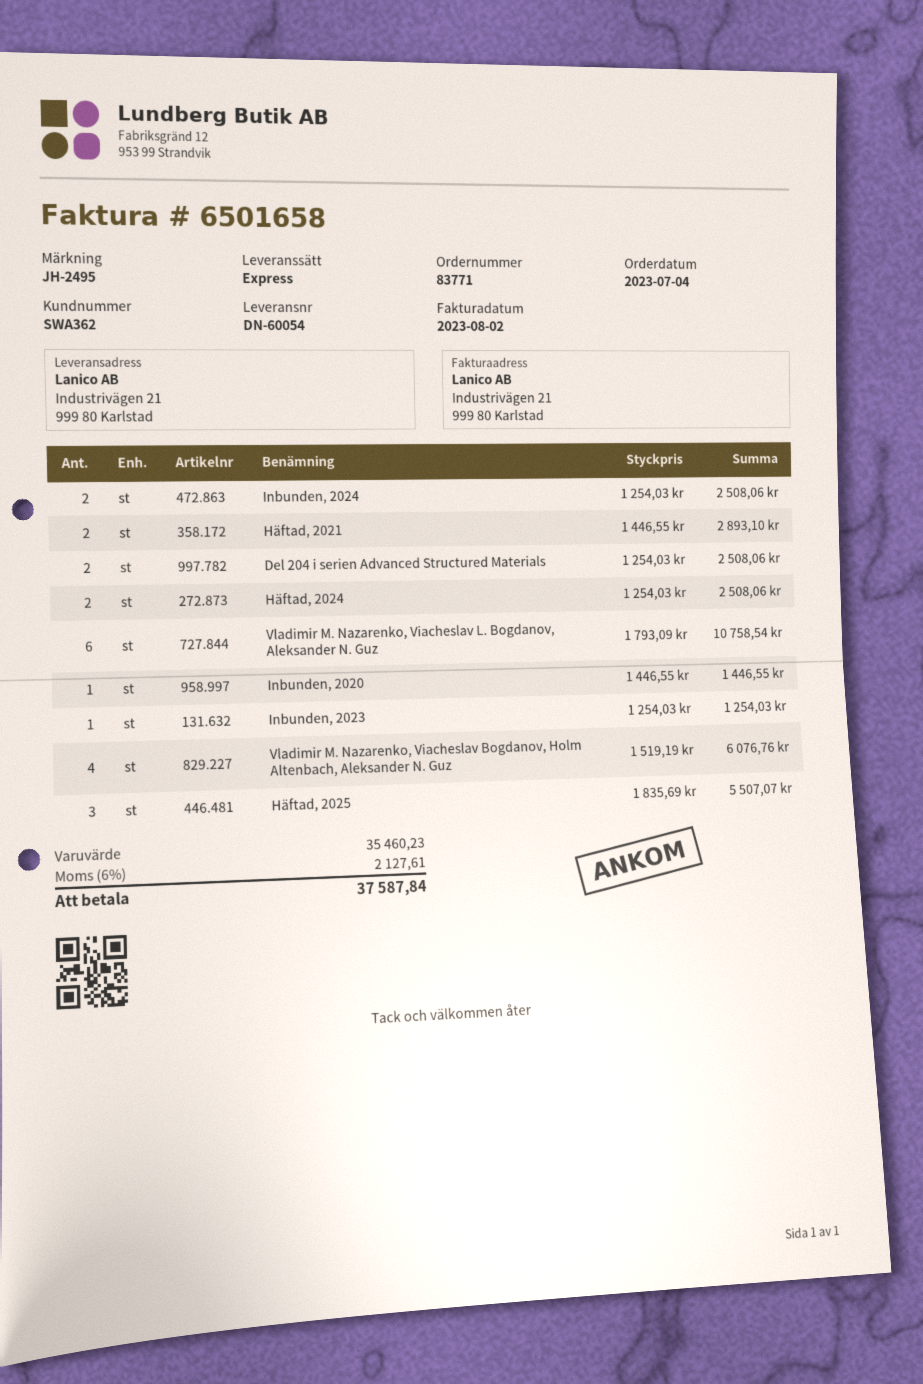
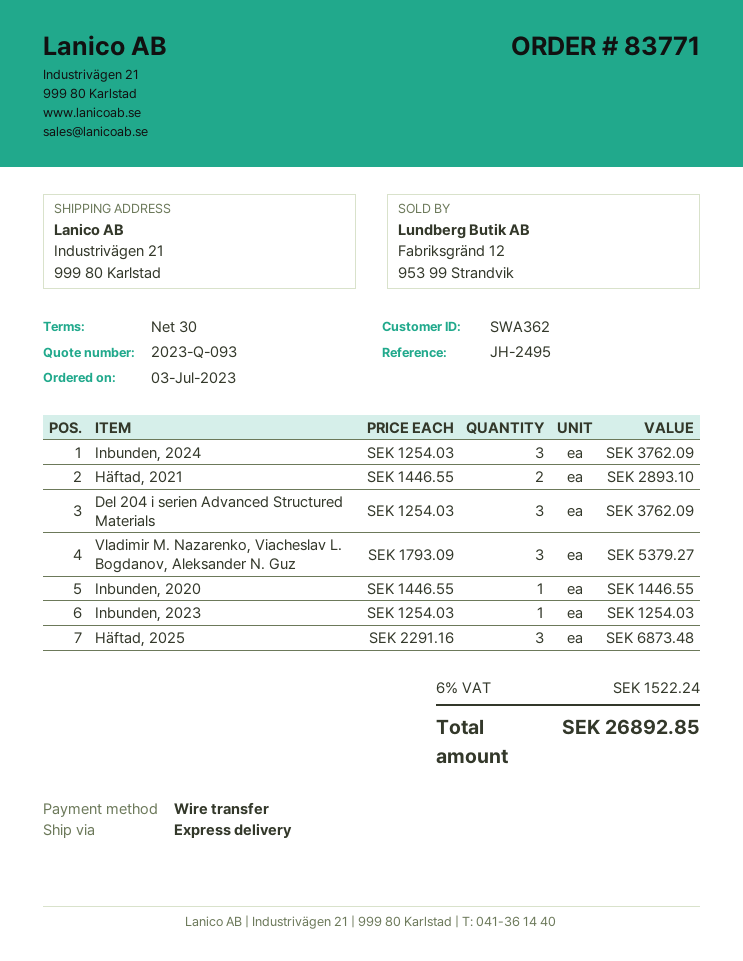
order date: 2023-07-04 -> 2023-07-03
Inbunden, 2024: 2 x 1254.03 = 2508.06 -> 3 x 1254.03 = 3762.09
Del 204 i serien Advanced Structured Materials: 2 x 1254.03 = 2508.06 -> 3 x 1254.03 = 3762.09
Häftad, 2024: 2 x 1254.03 = 2508.06 -> none
Vladimir M. Nazarenko, Viacheslav L. Bogdanov, Aleksander N. Guz: 6 x 1793.09 = 10758.54 -> 3 x 1793.09 = 5379.27
Vladimir M. Nazarenko, Viacheslav Bogdanov, Holm Altenbach, Aleksander N. Guz: 4 x 1519.19 = 6076.76 -> none
Häftad, 2025: 3 x 1835.69 = 5507.07 -> 3 x 2291.16 = 6873.48
tax: 6% = 2127.61 -> 6% = 1522.24
total: 37587.84 -> 26892.85

